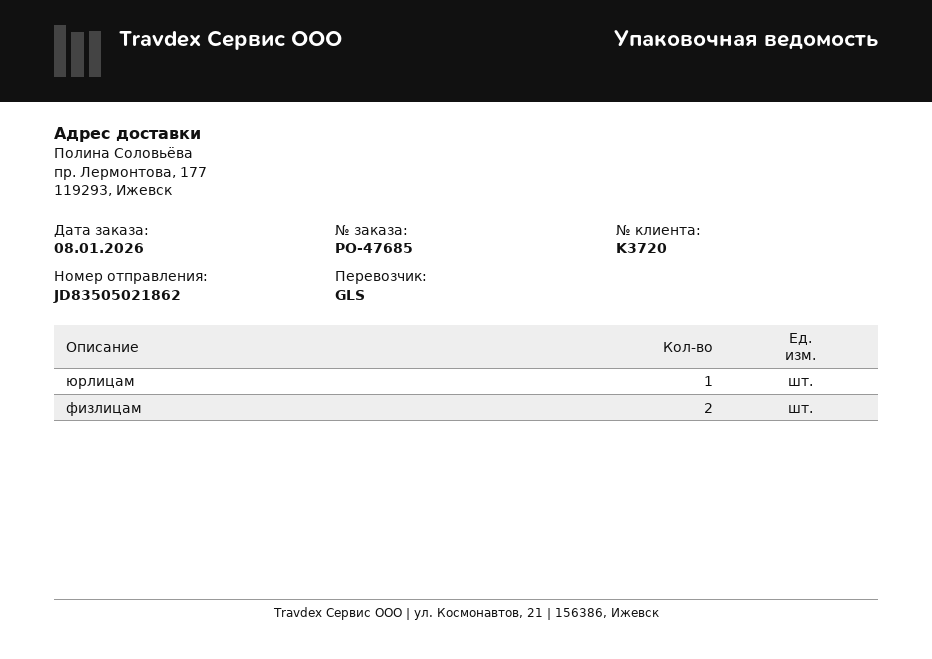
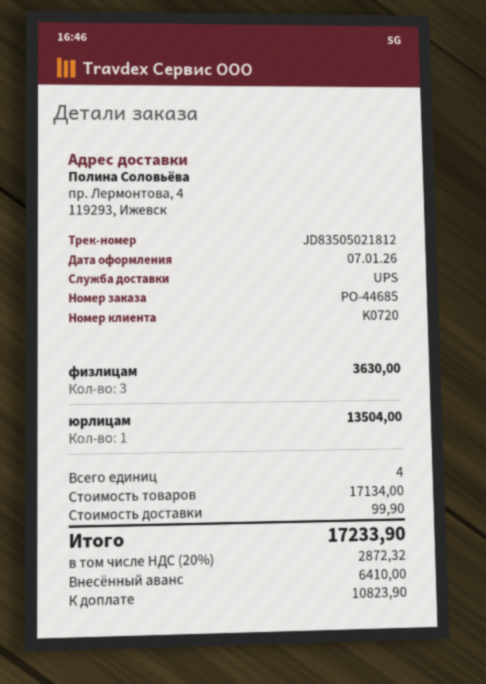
order number: PO-47685 -> PO-44685
order date: 2026-01-08 -> 2026-01-07
customer number: K3720 -> K0720
shipping method: GLS -> UPS
tracking number: JD83505021862 -> JD83505021812
ship to: пр. Лермонтова, 177, 119293, Ижевск -> пр. Лермонтова, 4, 119293, Ижевск
физлицам: 2 -> 3

